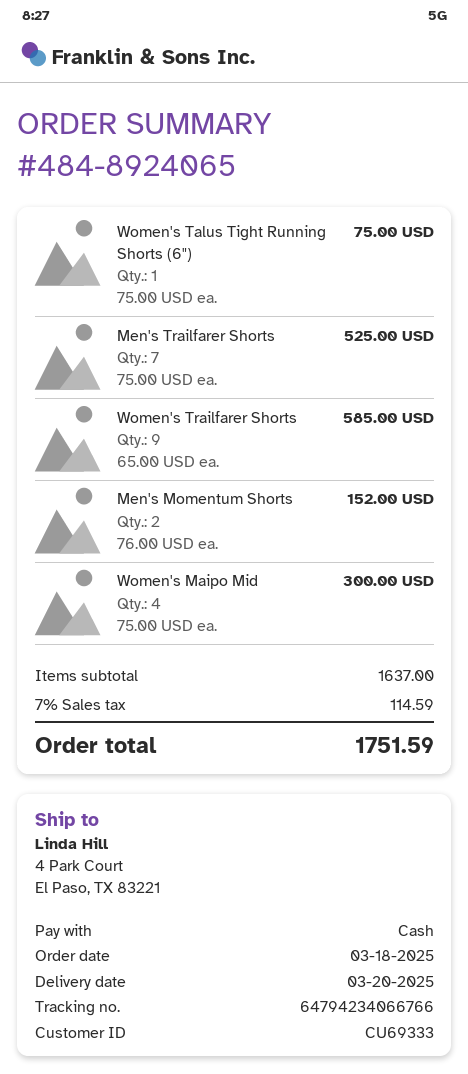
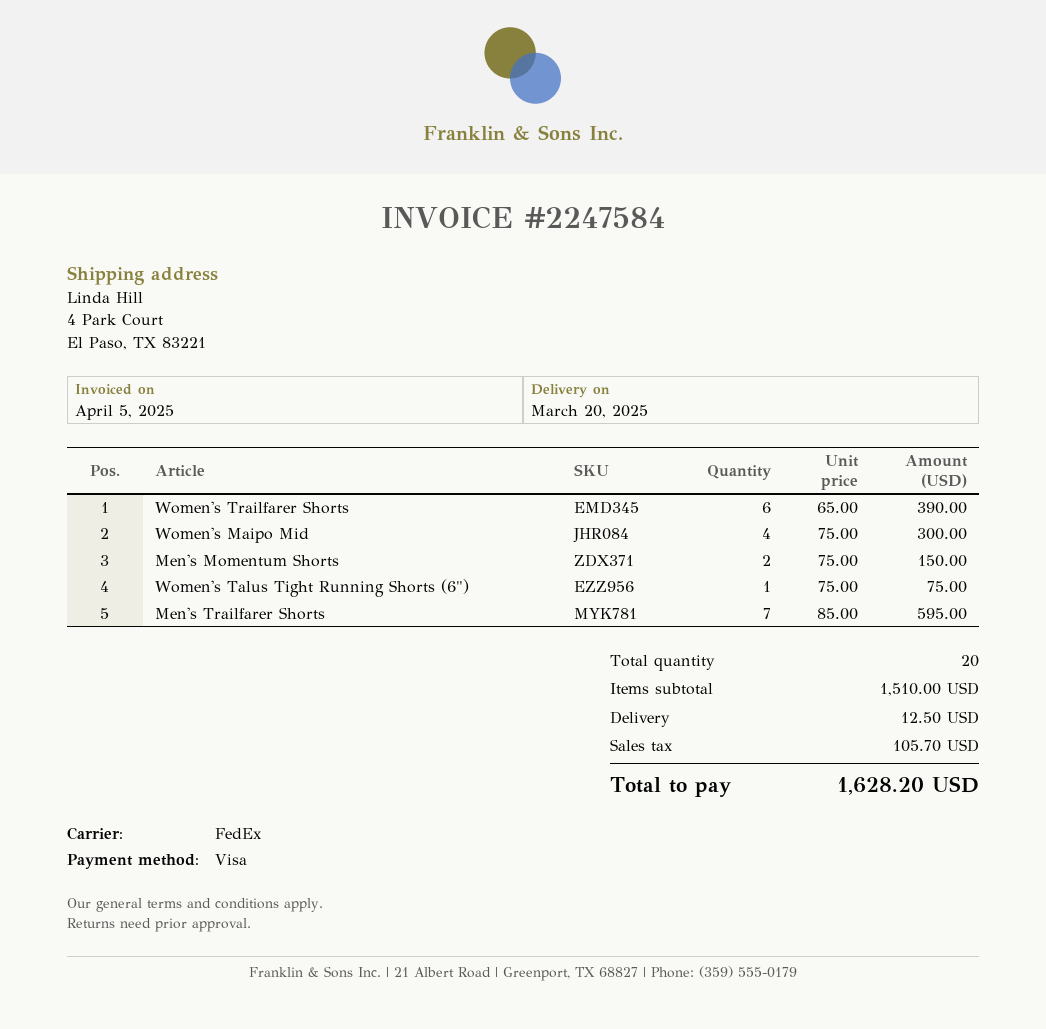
payment method: cash -> Visa
Men's Trailfarer Shorts: 7 x 75.00 = 525.00 -> 7 x 85.00 = 595.00
Women's Trailfarer Shorts: 9 x 65.00 = 585.00 -> 6 x 65.00 = 390.00
Men's Momentum Shorts: 2 x 76.00 = 152.00 -> 2 x 75.00 = 150.00
subtotal: 1637.00 -> 1510.00
shipping: none -> 12.50
tax: 114.59 -> 105.70
total: 1751.59 -> 1628.20

